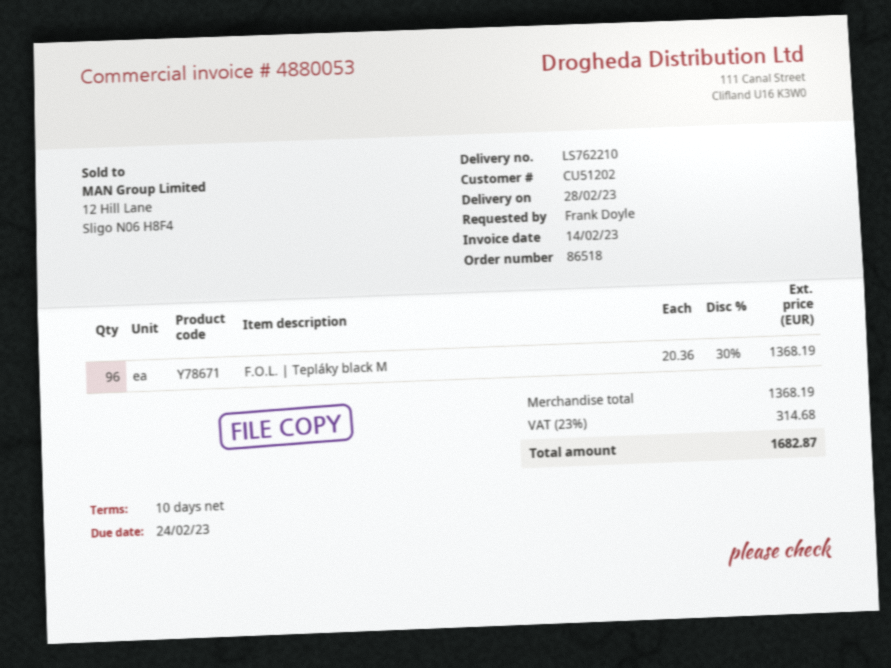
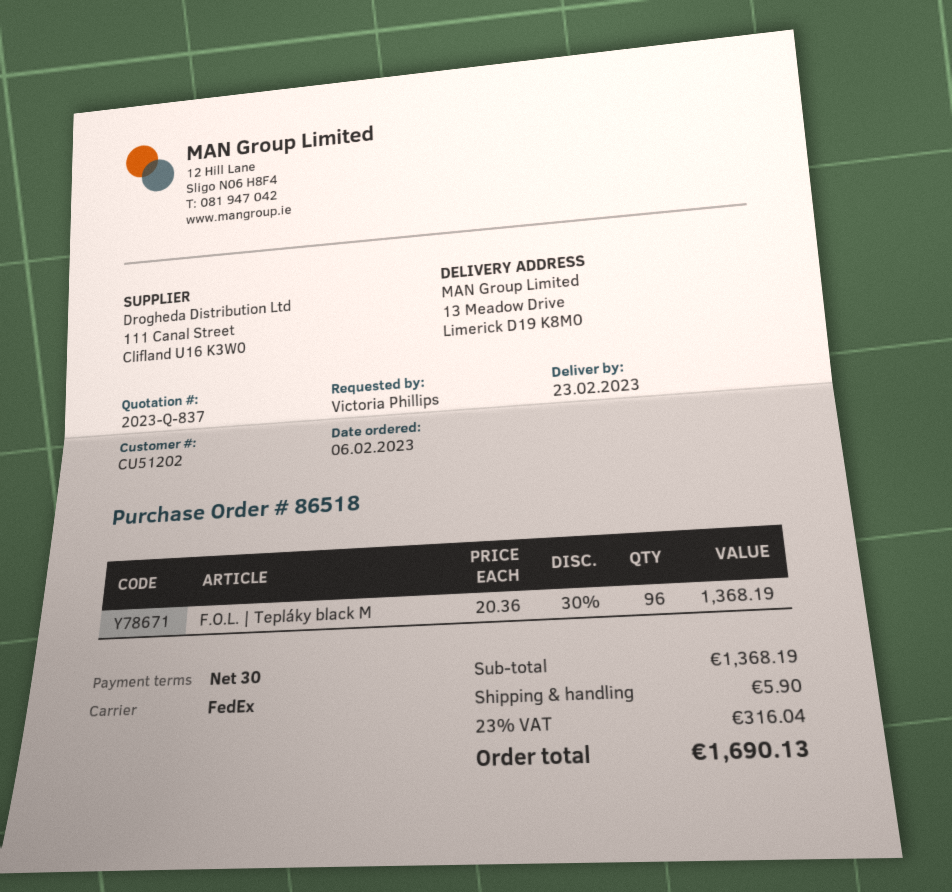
delivery date: 2023-02-28 -> 2023-02-23
payment terms: 10 days -> 30 days
ordered by: Frank Doyle -> Victoria Phillips
shipping: none -> 5.90
tax: 23% = 314.68 -> 23% = 316.04
total: 1682.87 -> 1690.13

